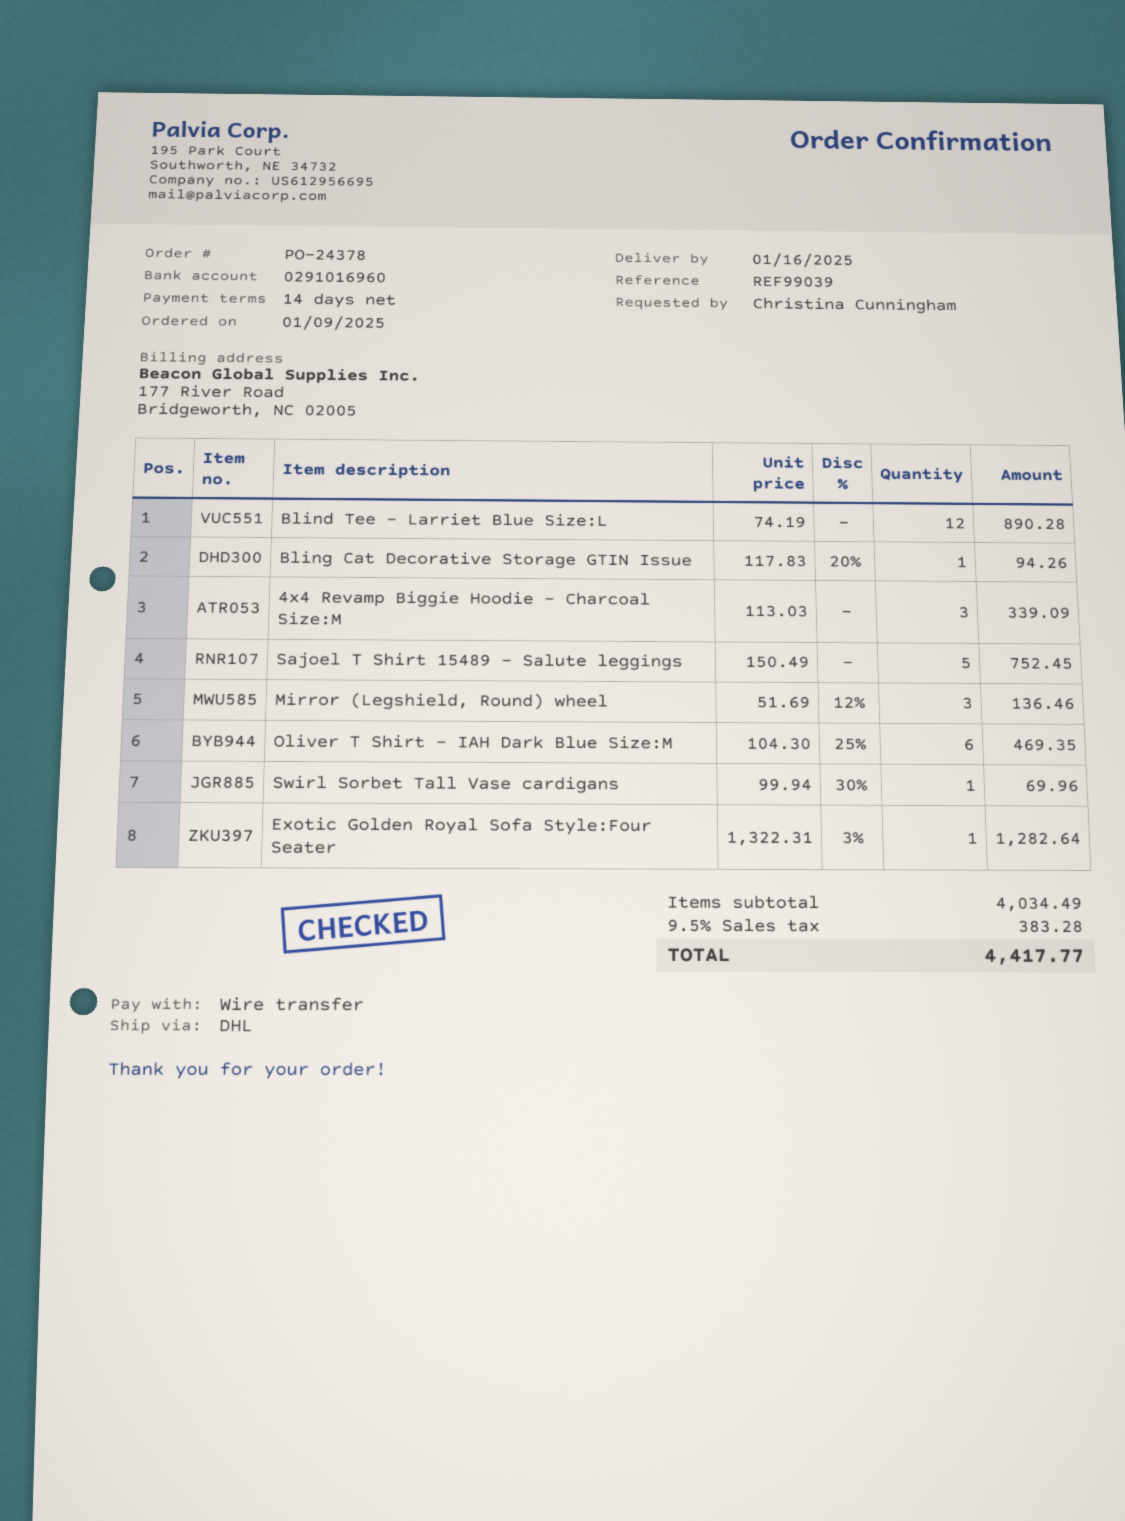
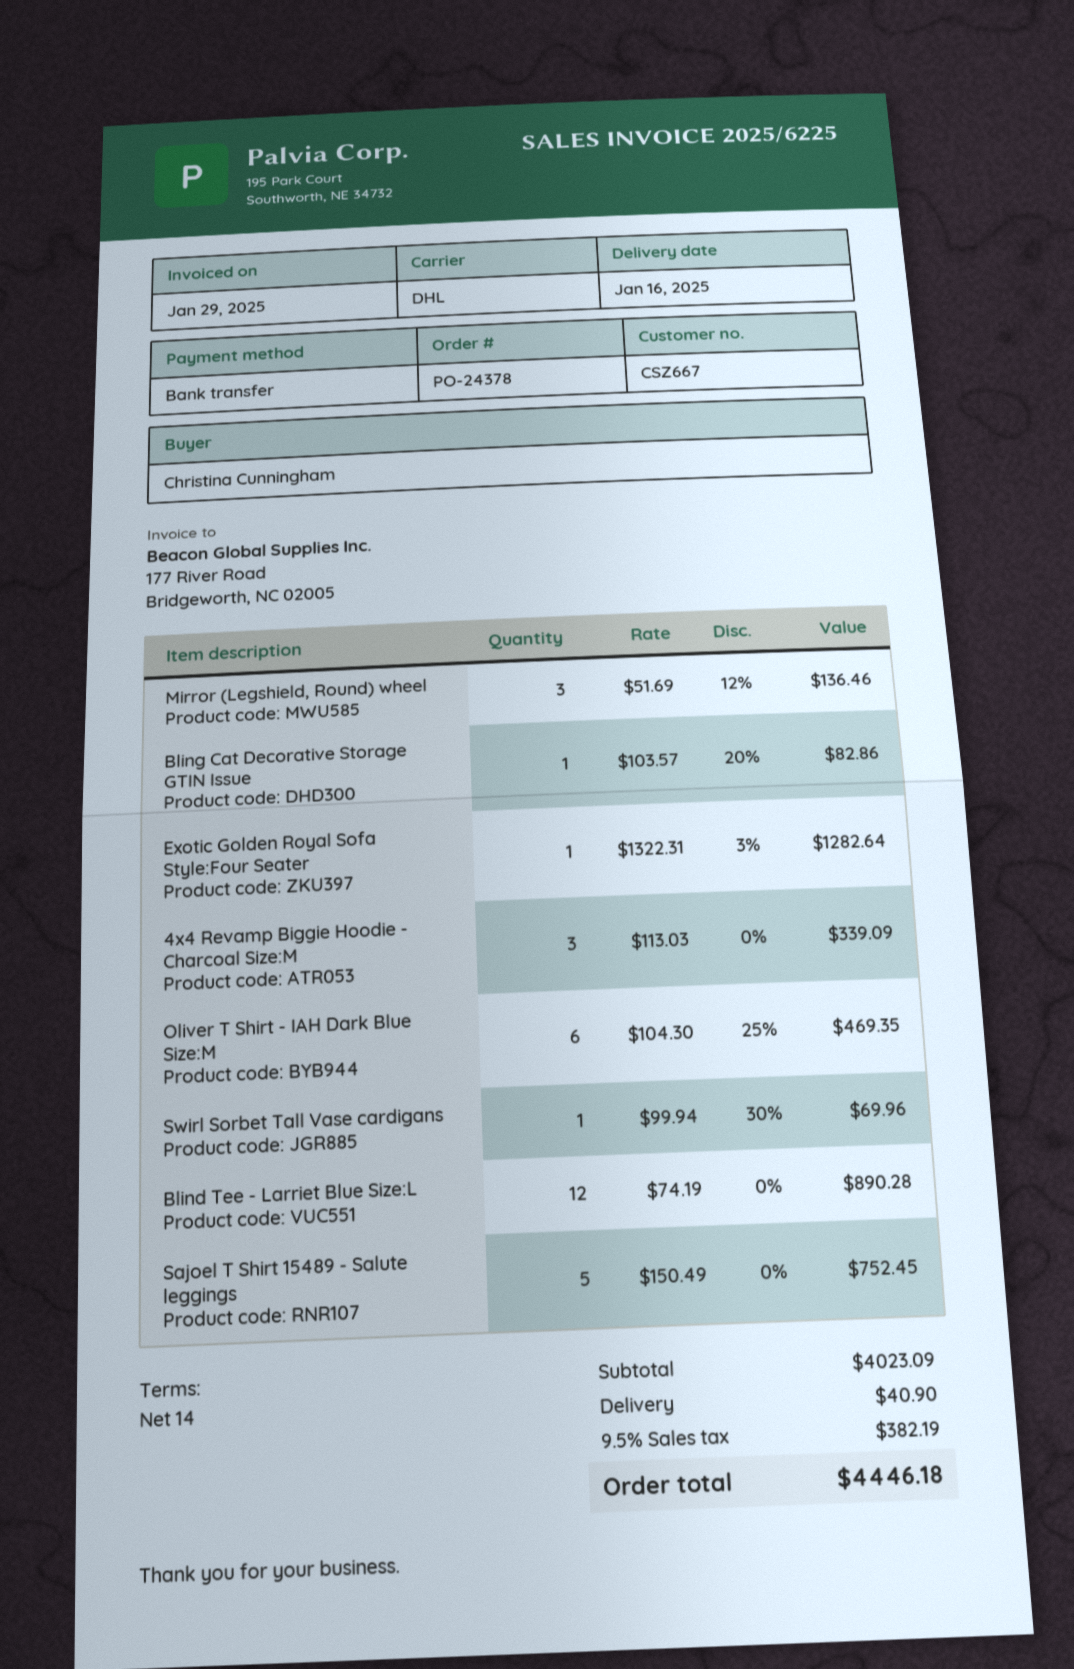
Bling Cat Decorative Storage GTIN Issue: 1 x 117.83 - 20% = 94.26 -> 1 x 103.57 - 20% = 82.86
subtotal: 4034.49 -> 4023.09
shipping: none -> 40.90
tax: 9.5% = 383.28 -> 9.5% = 382.19
total: 4417.77 -> 4446.18

